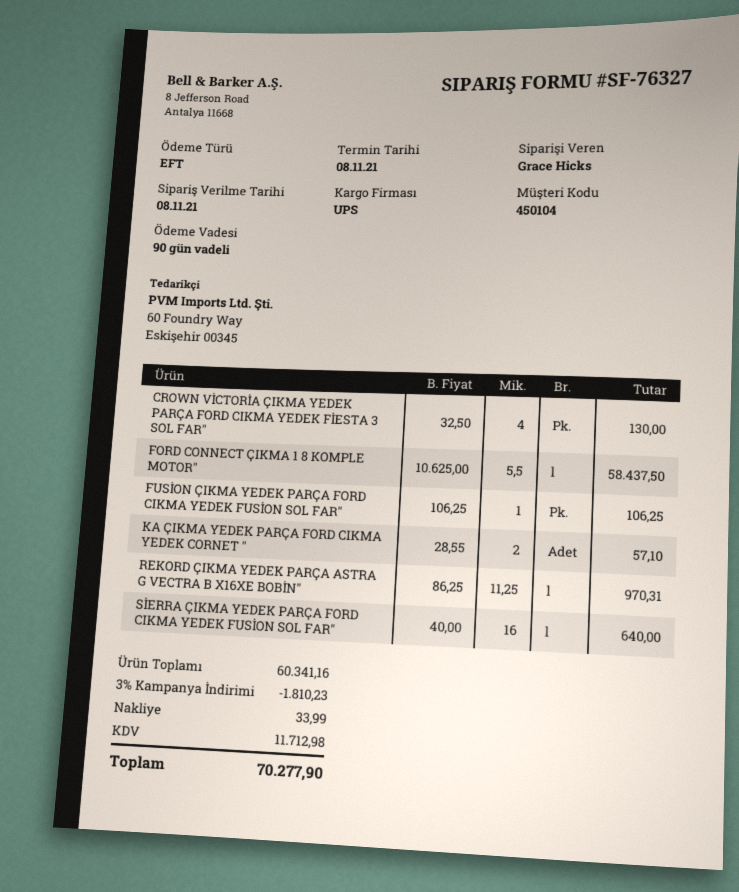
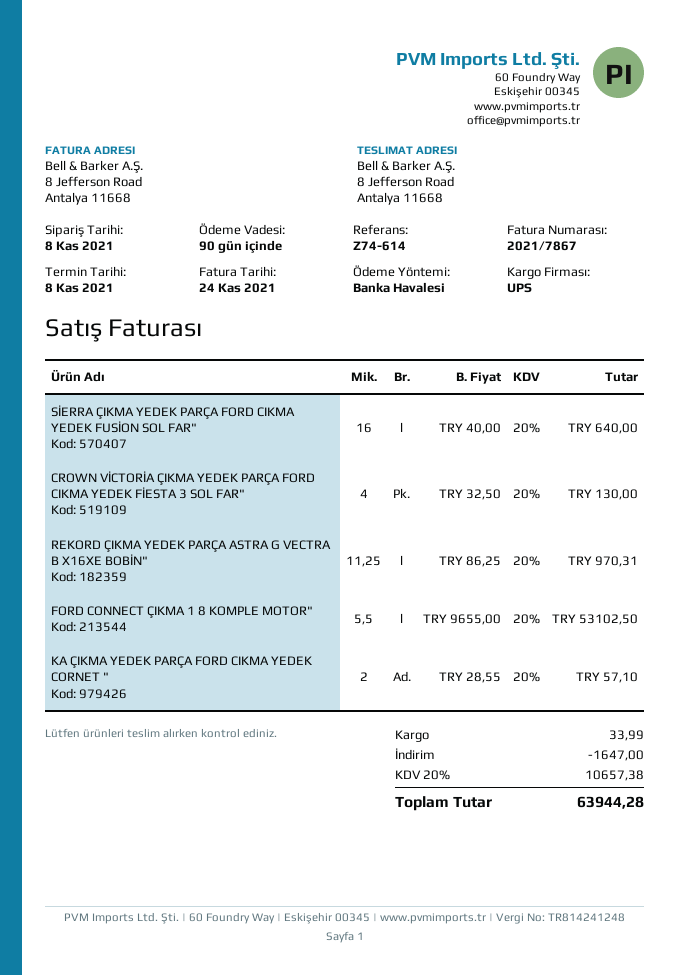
FORD CONNECT ÇIKMA 1 8 KOMPLE MOTOR": 5.5 x 10625.00 = 58437.50 -> 5.5 x 9655.00 = 53102.50
FUSİON ÇIKMA YEDEK PARÇA FORD CIKMA YEDEK FUSİON SOL FAR": 1 x 106.25 = 106.25 -> none
discount: 1810.23 -> 1647.00
tax: 11712.98 -> 10657.38
total: 70277.90 -> 63944.28

